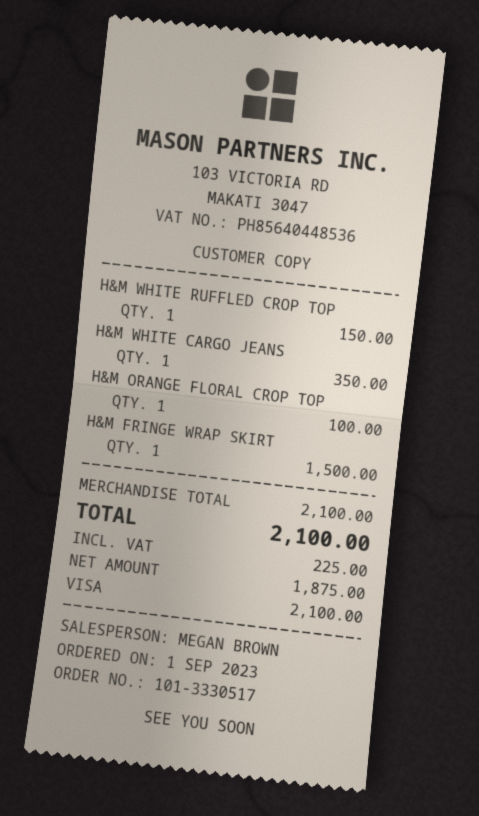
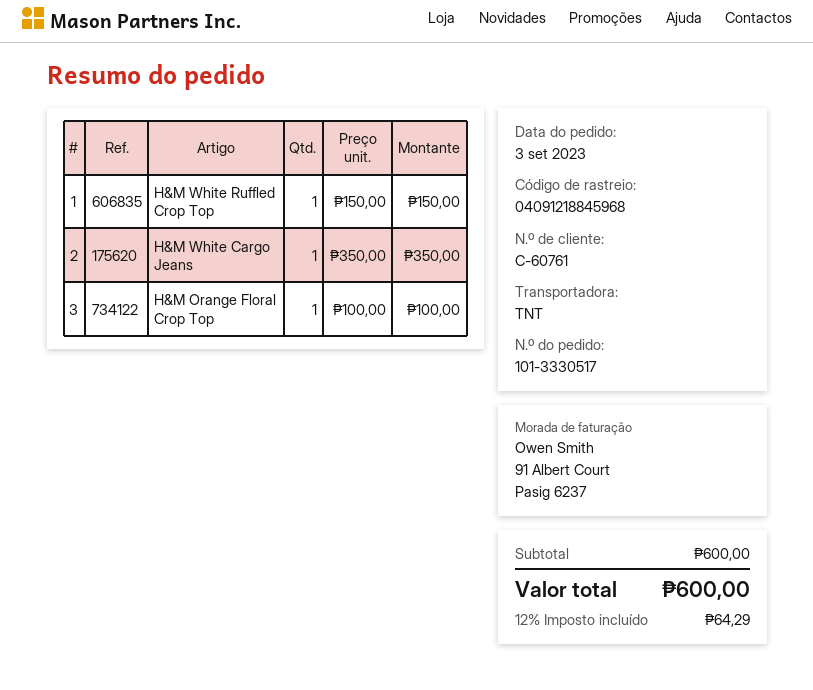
order date: 2023-09-01 -> 2023-09-03
H&M FRINGE WRAP SKIRT: 1 for 1500.00 -> none
subtotal: 2100.00 -> 600.00
tax: 225.00 -> 64.29
total: 2100.00 -> 600.00

